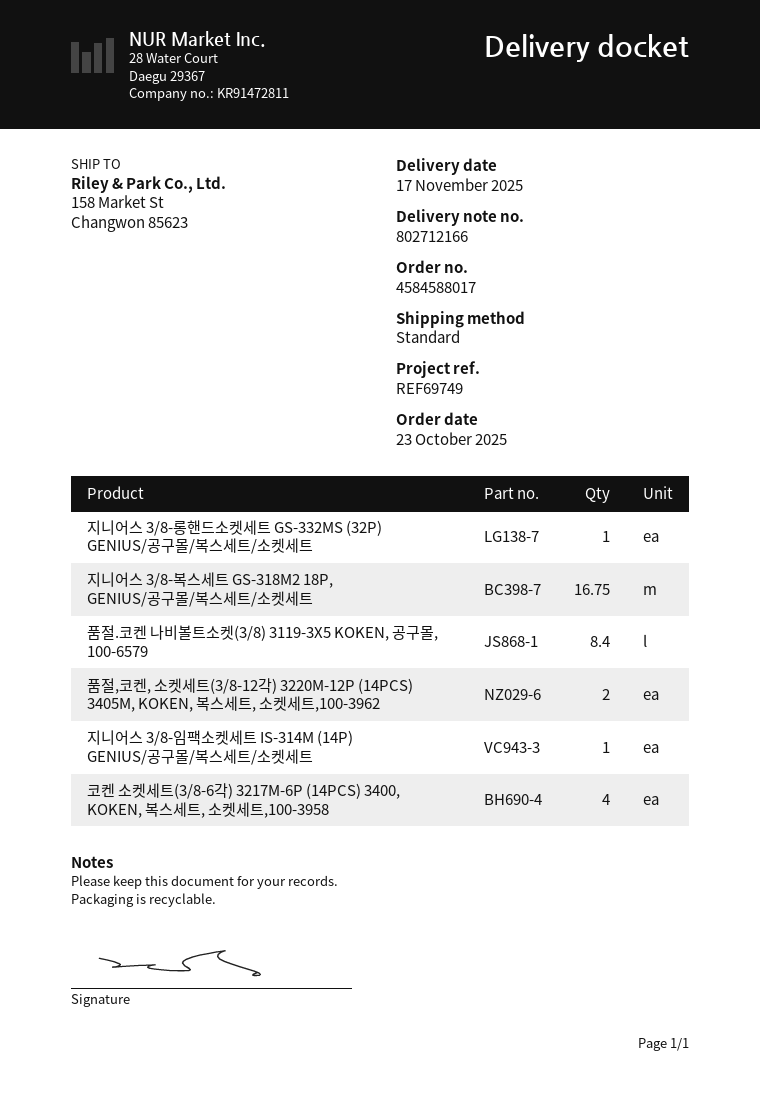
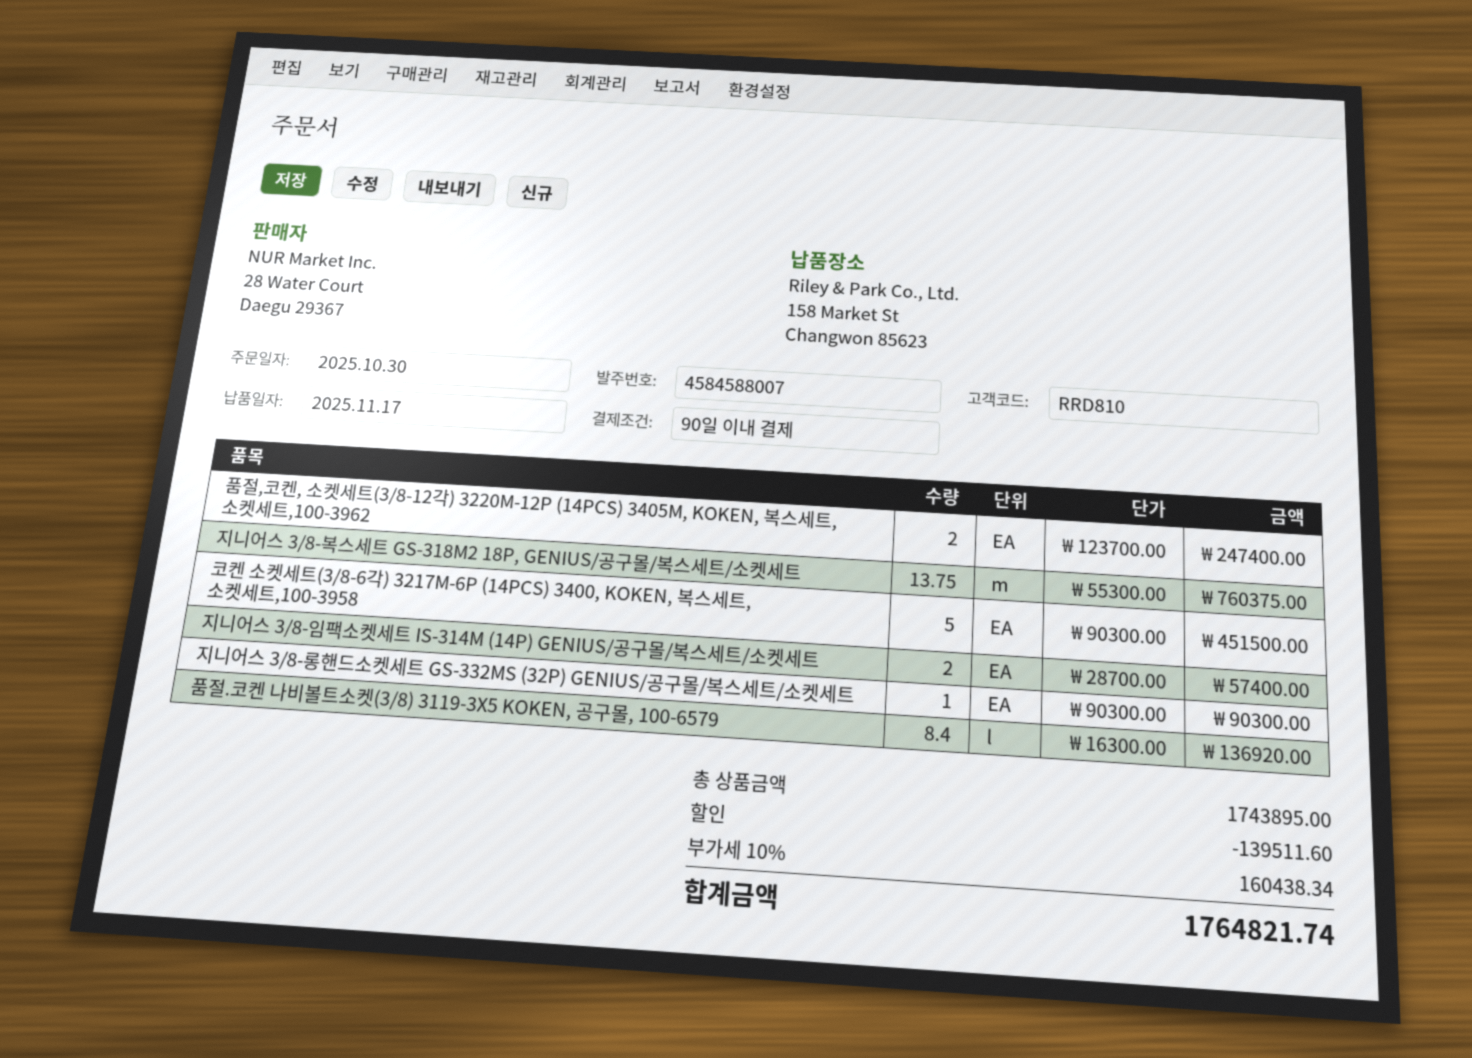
order number: 4584588017 -> 4584588007
order date: 2025-10-23 -> 2025-10-30
지니어스 3/8-복스세트 GS-318M2 18P, GENIUS/공구몰/복스세트/소켓세트: 16.75 -> 13.75
지니어스 3/8-임팩소켓세트 IS-314M (14P) GENIUS/공구몰/복스세트/소켓세트: 1 -> 2
코켄 소켓세트(3/8-6각) 3217M-6P (14PCS) 3400, KOKEN, 복스세트, 소켓세트,100-3958: 4 -> 5

